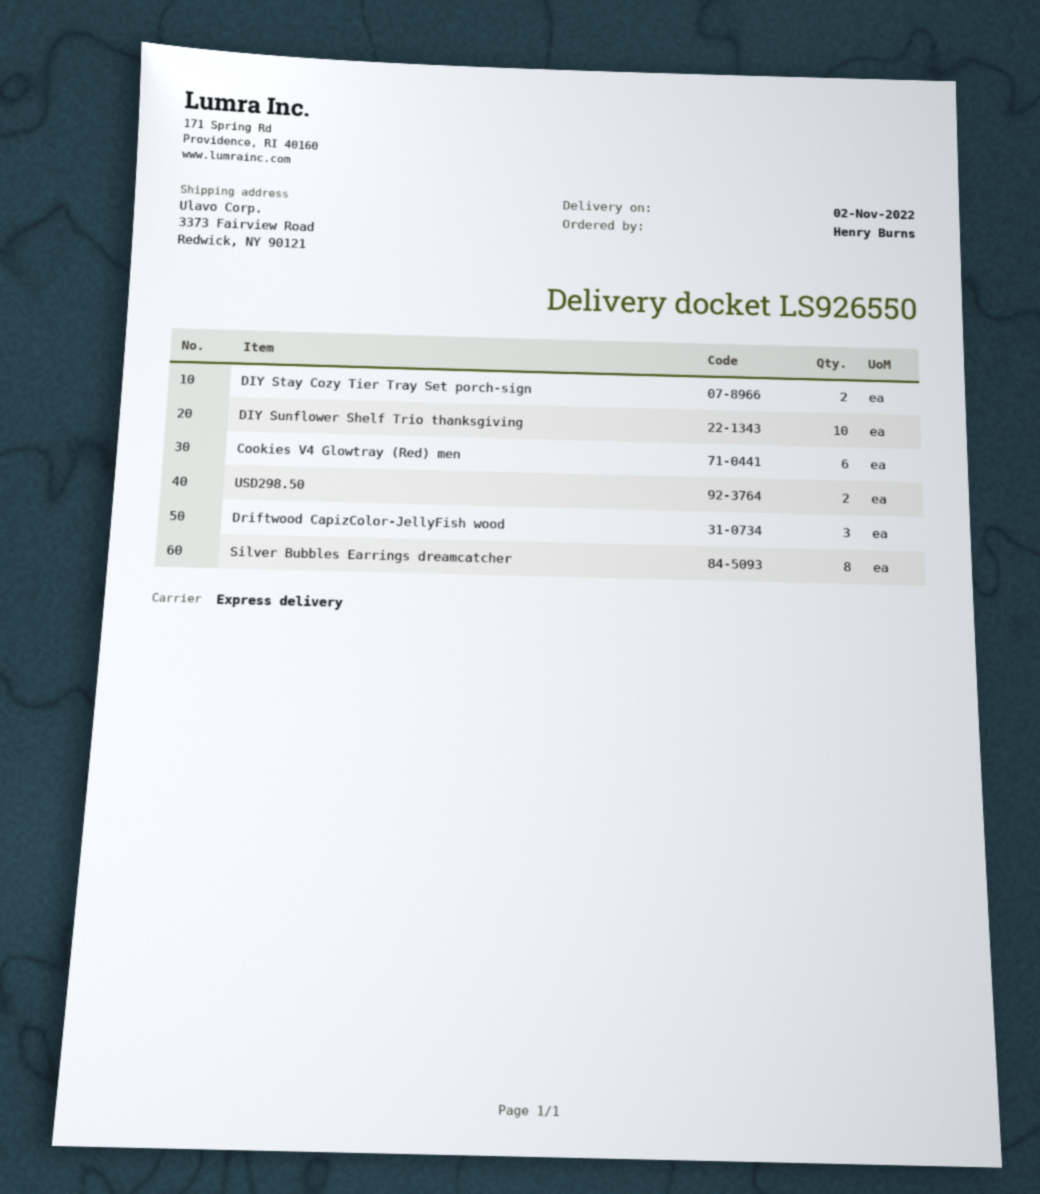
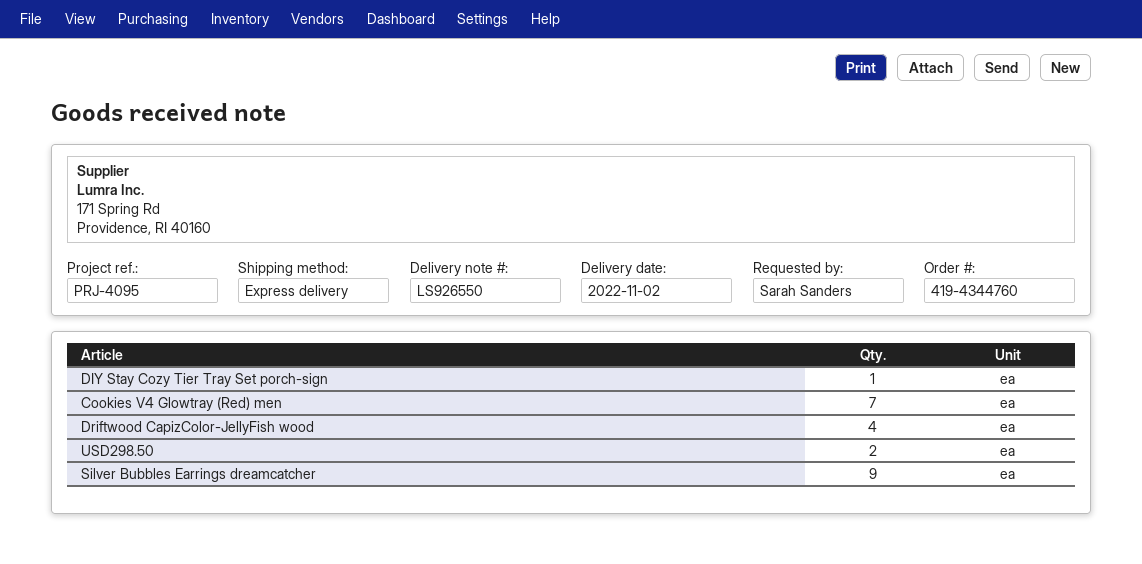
ordered by: Henry Burns -> Sarah Sanders
DIY Stay Cozy Tier Tray Set porch-sign: 2 -> 1
DIY Sunflower Shelf Trio thanksgiving: 10 -> none
Cookies V4 Glowtray (Red) men: 6 -> 7
Driftwood CapizColor-JellyFish wood: 3 -> 4
Silver Bubbles Earrings dreamcatcher: 8 -> 9

